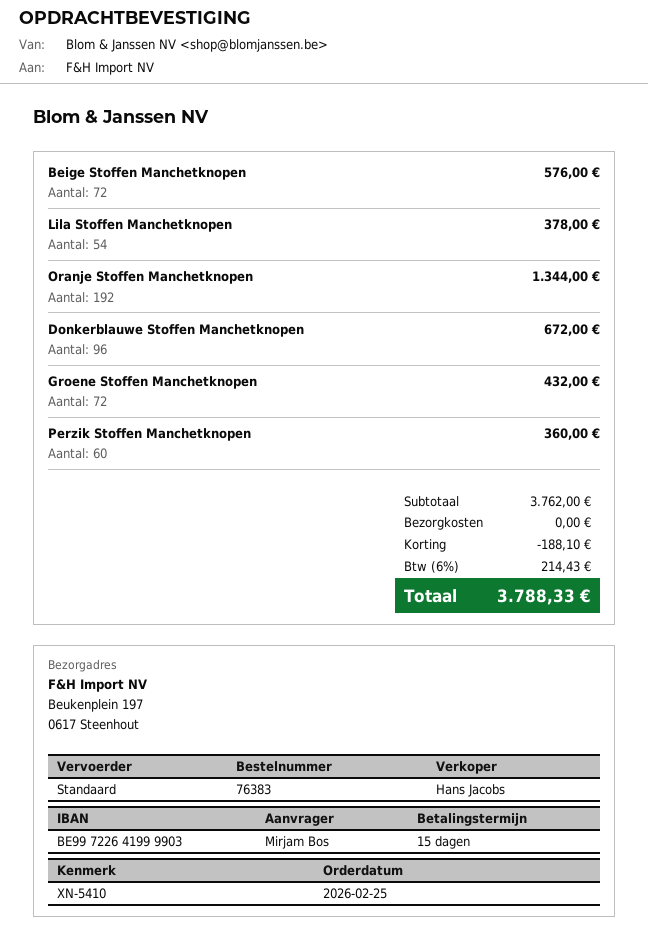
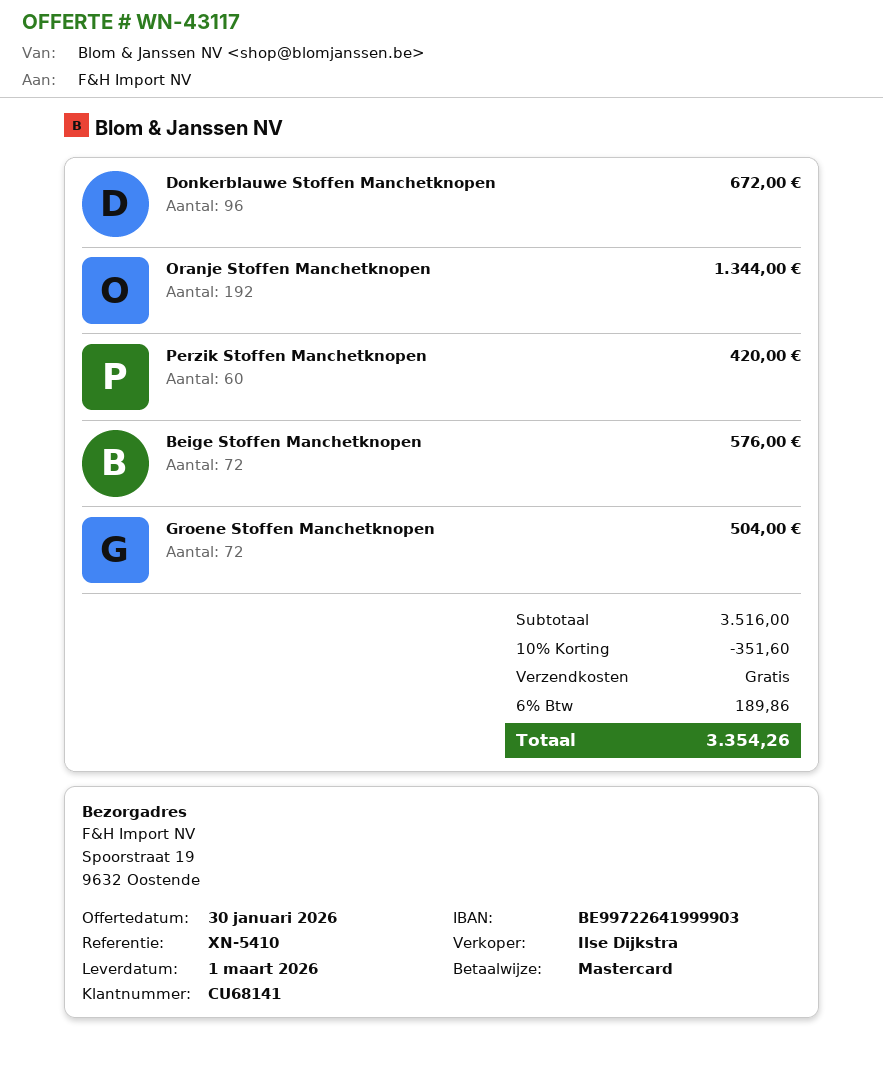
sales rep: Hans Jacobs -> Ilse Dijkstra
ship to: Beukenplein 197, 0617 Steenhout -> Spoorstraat 19, 9632 Oostende
Lila Stoffen Manchetknopen: 54 for 378.00 -> none
Groene Stoffen Manchetknopen: 72 for 432.00 -> 72 for 504.00
Perzik Stoffen Manchetknopen: 60 for 360.00 -> 60 for 420.00
subtotal: 3762.00 -> 3516.00
discount: 188.10 -> 351.60
tax: 6% = 214.43 -> 6% = 189.86
total: 3788.33 -> 3354.26

